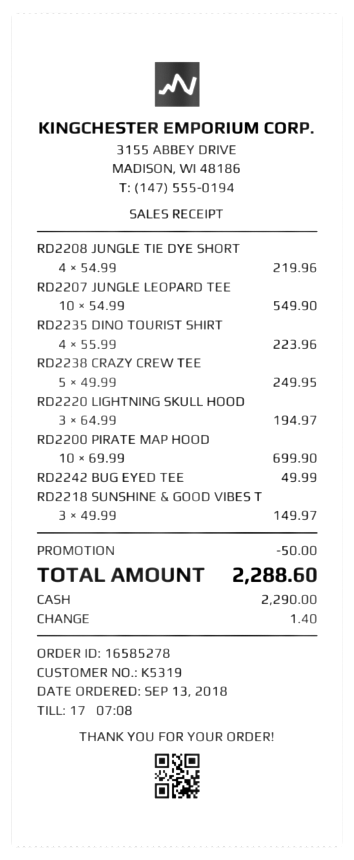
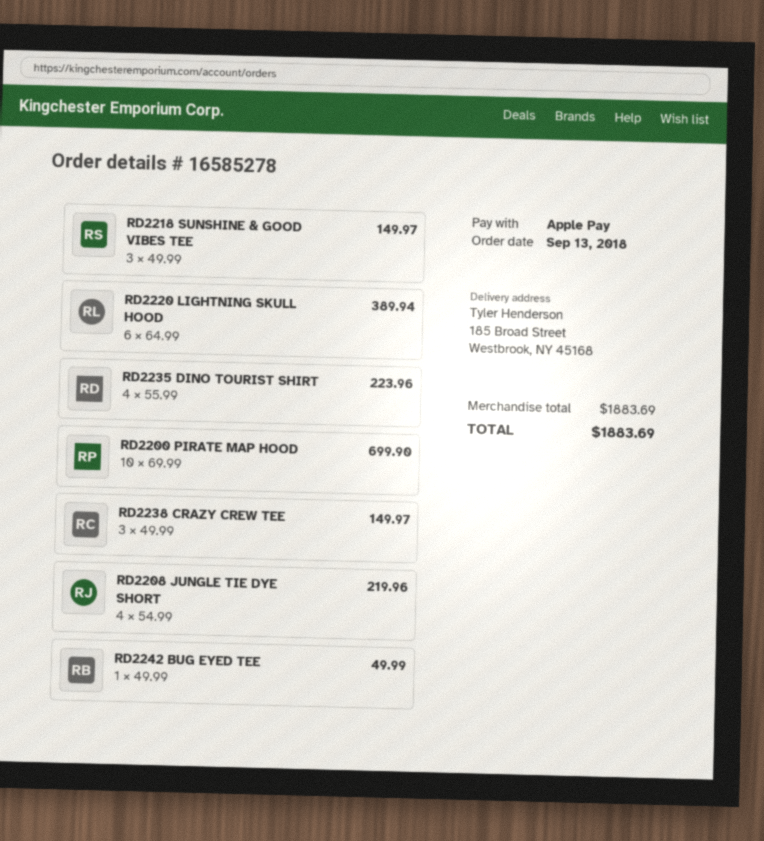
payment method: cash -> Apple Pay
RD2207 JUNGLE LEOPARD TEE: 10 x 54.99 = 549.90 -> none
RD2238 CRAZY CREW TEE: 5 x 49.99 = 249.95 -> 3 x 49.99 = 149.97
RD2220 LIGHTNING SKULL HOOD: 3 x 64.99 = 194.97 -> 6 x 64.99 = 389.94
discount: 50.00 -> none
total: 2288.60 -> 1883.69

